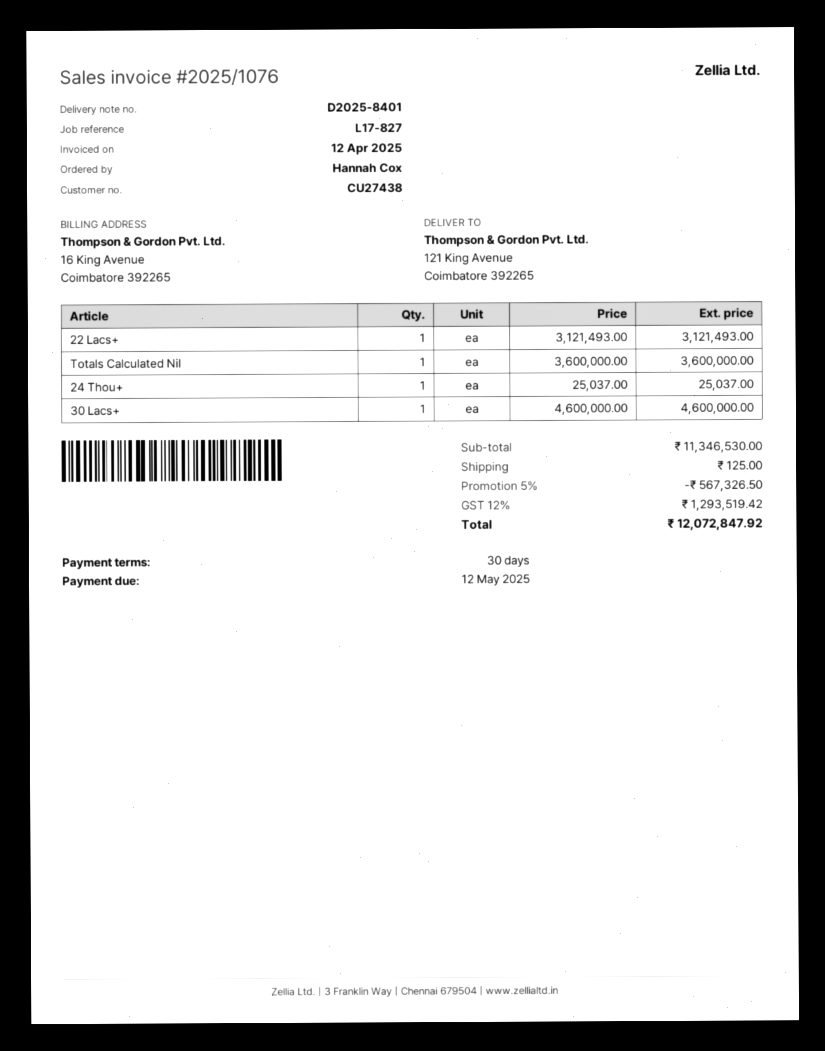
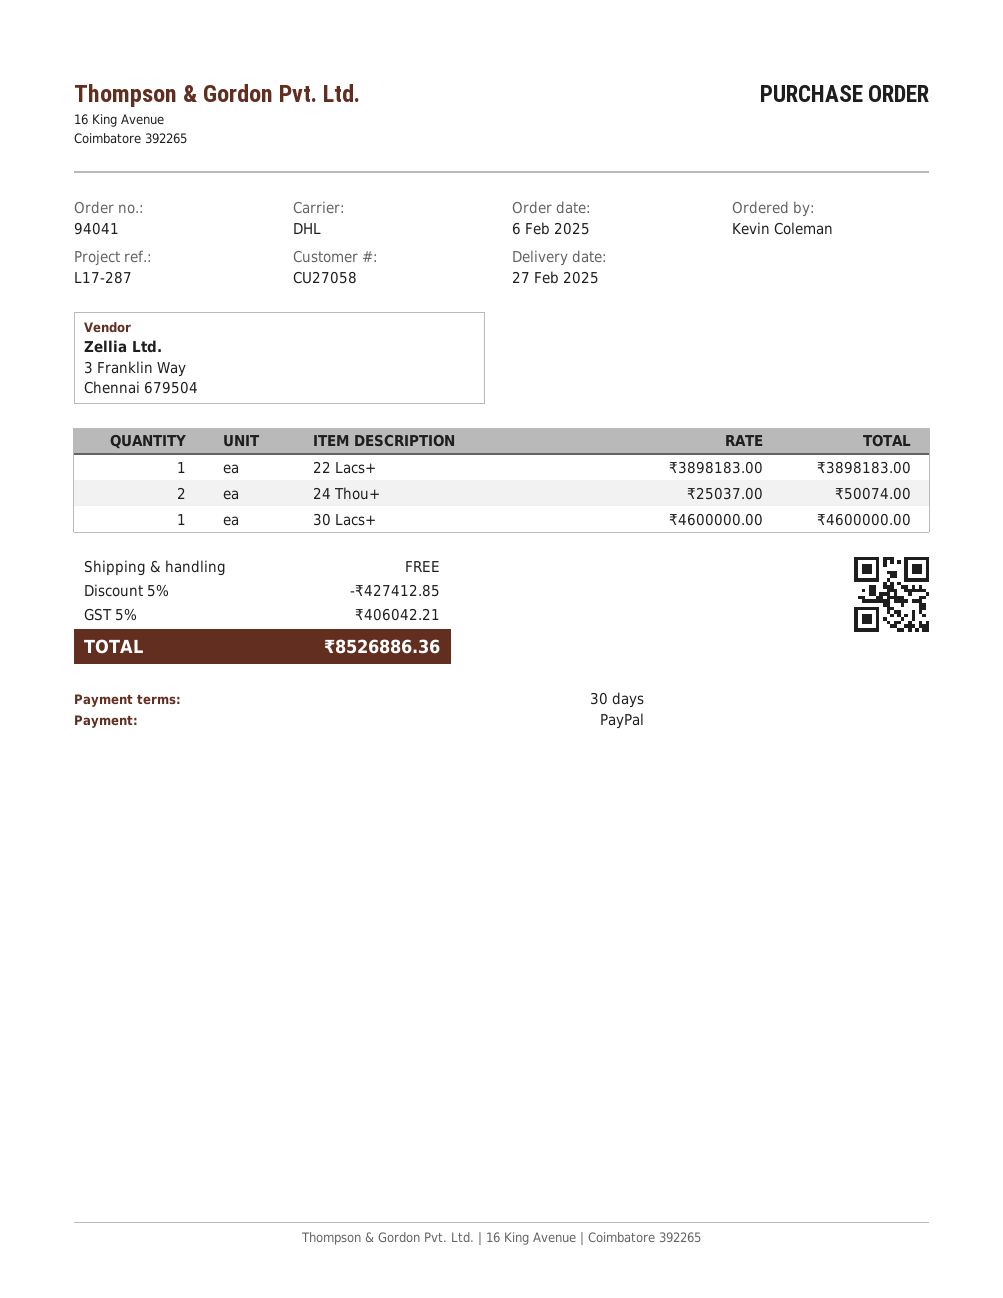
customer number: CU27438 -> CU27058
reference: L17-827 -> L17-287
ordered by: Hannah Cox -> Kevin Coleman
22 Lacs+: 1 x 3121493.00 = 3121493.00 -> 1 x 3898183.00 = 3898183.00
Totals Calculated Nil: 1 x 3600000.00 = 3600000.00 -> none
24 Thou+: 1 x 25037.00 = 25037.00 -> 2 x 25037.00 = 50074.00
discount: 5% = 567326.50 -> 5% = 427412.85
shipping: 125.00 -> 0.00
tax: 12% = 1293519.42 -> 5% = 406042.21
total: 12072847.92 -> 8526886.36

